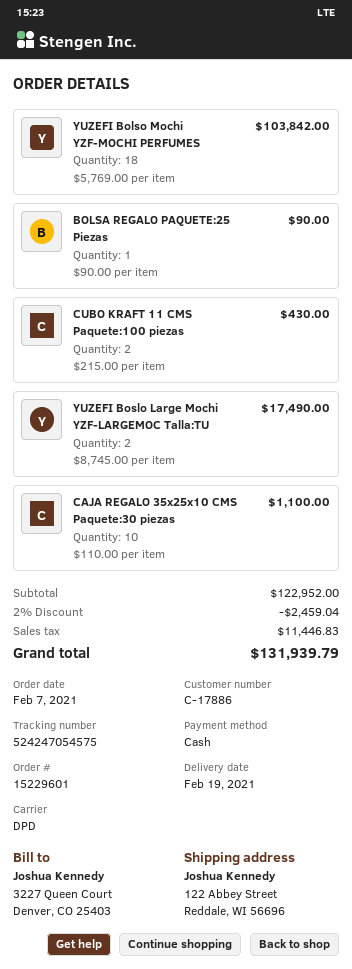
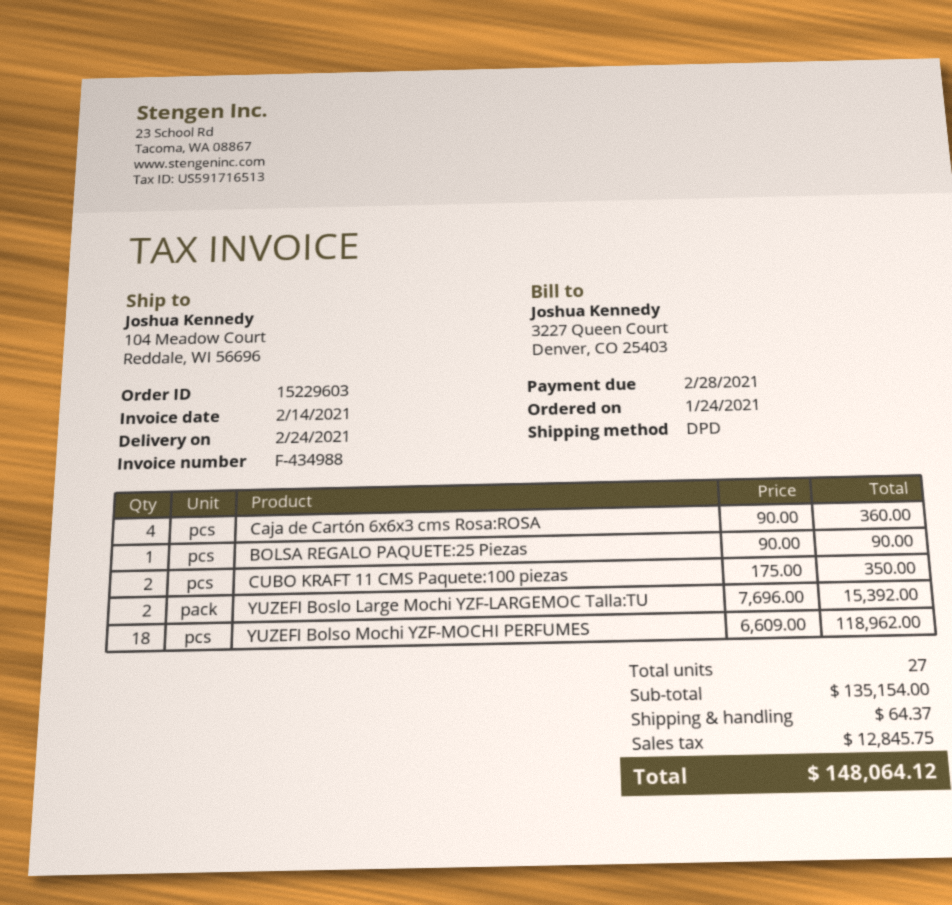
order number: 15229601 -> 15229603
order date: 2021-02-07 -> 2021-01-24
delivery date: 2021-02-19 -> 2021-02-24
ship to: 122 Abbey Street, Reddale, WI 56696 -> 104 Meadow Court, Reddale, WI 56696
YUZEFI Bolso Mochi YZF-MOCHI PERFUMES: 18 x 5769.00 = 103842.00 -> 18 x 6609.00 = 118962.00
CUBO KRAFT 11 CMS Paquete:100 piezas: 2 x 215.00 = 430.00 -> 2 x 175.00 = 350.00
YUZEFI Boslo Large Mochi YZF-LARGEMOC Talla:TU: 2 x 8745.00 = 17490.00 -> 2 x 7696.00 = 15392.00
CAJA REGALO 35x25x10 CMS Paquete:30 piezas: 10 x 110.00 = 1100.00 -> none
Caja de Cartón 6x6x3 cms Rosa:ROSA: none -> 4 x 90.00 = 360.00
subtotal: 122952.00 -> 135154.00
discount: 2% = 2459.04 -> none
shipping: none -> 64.37
tax: 11446.83 -> 12845.75
total: 131939.79 -> 148064.12

